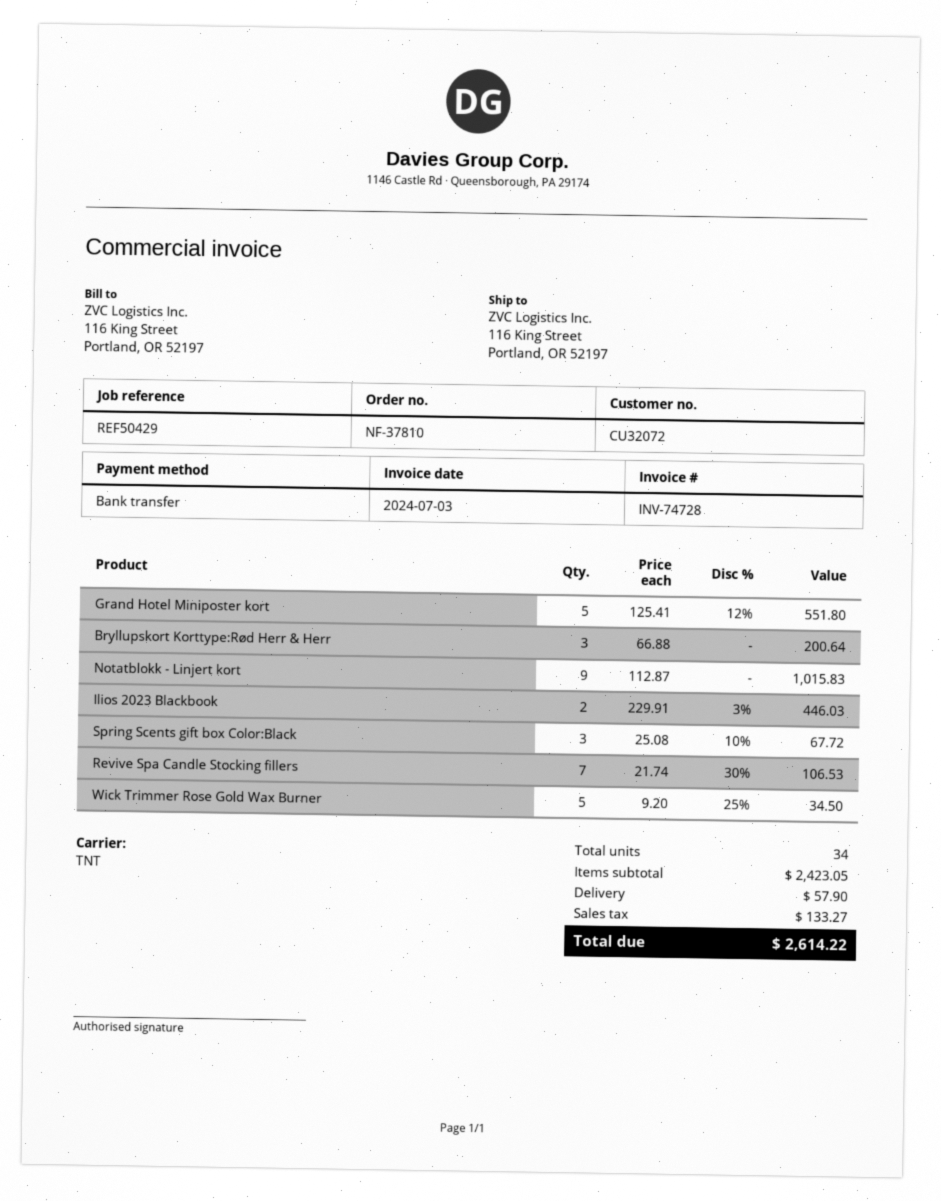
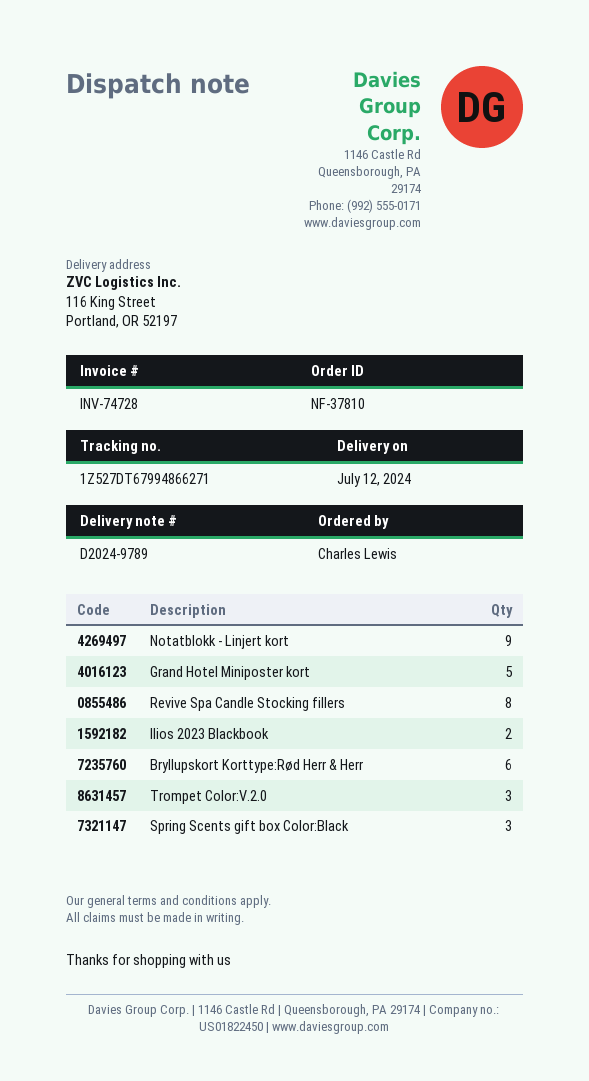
Bryllupskort Korttype:Rød Herr & Herr: 3 -> 6
Revive Spa Candle Stocking fillers: 7 -> 8
Wick Trimmer Rose Gold Wax Burner: 5 -> none
Trompet Color:V.2.0: none -> 3

